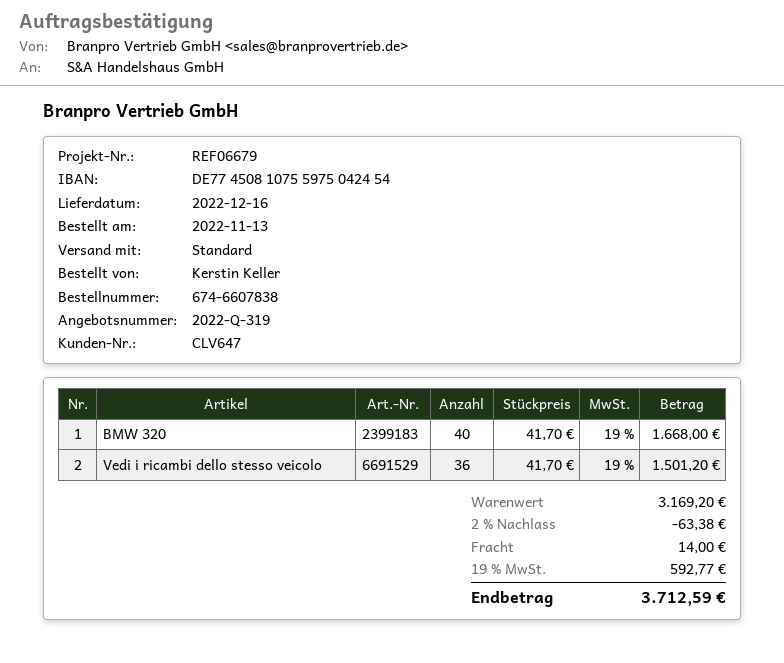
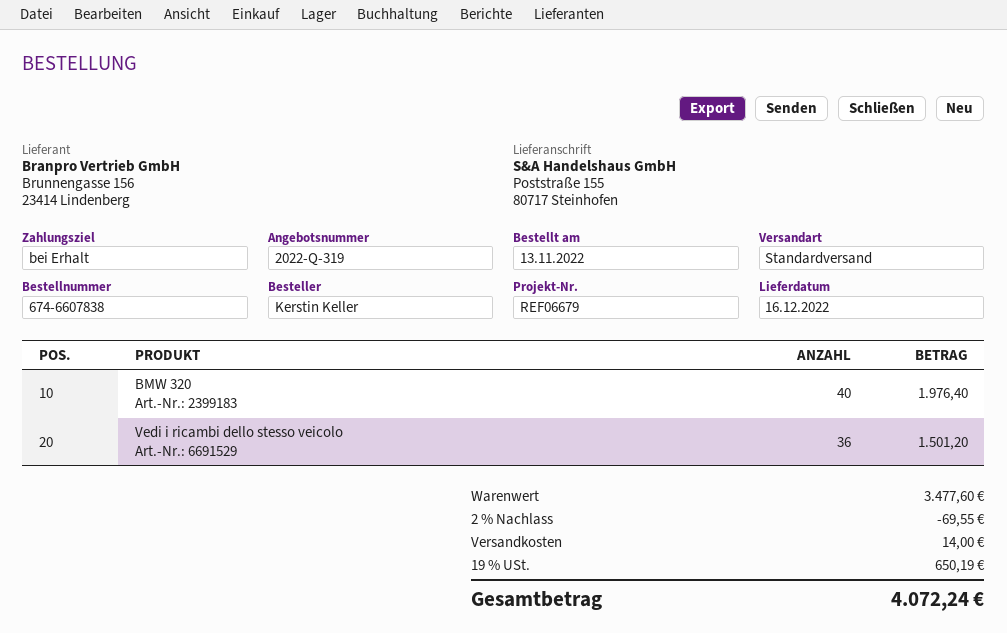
BMW 320: 40 for 1668.00 -> 40 for 1976.40
subtotal: 3169.20 -> 3477.60
discount: 2% = 63.38 -> 2% = 69.55
tax: 19% = 592.77 -> 19% = 650.19
total: 3712.59 -> 4072.24

